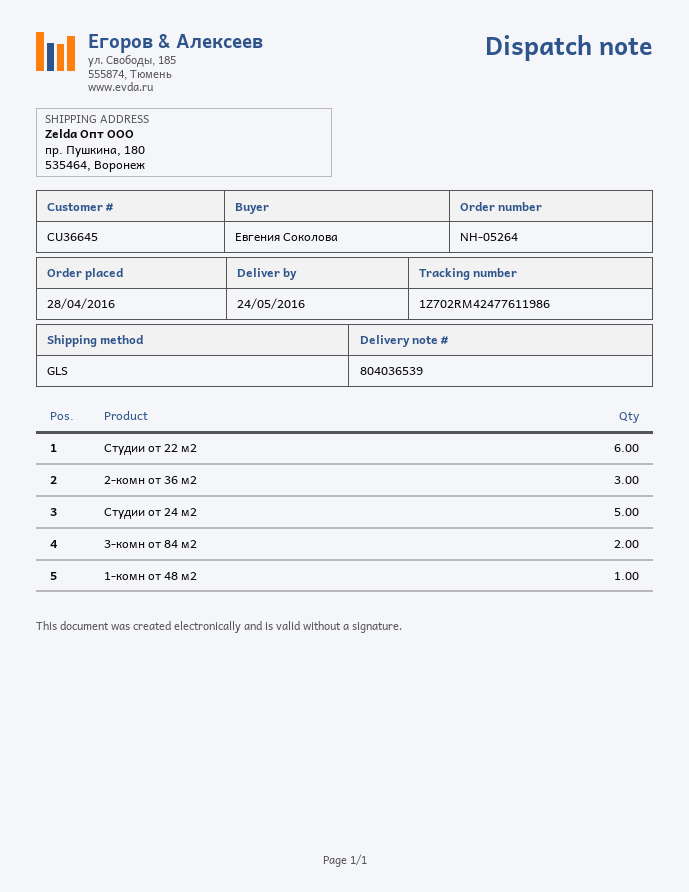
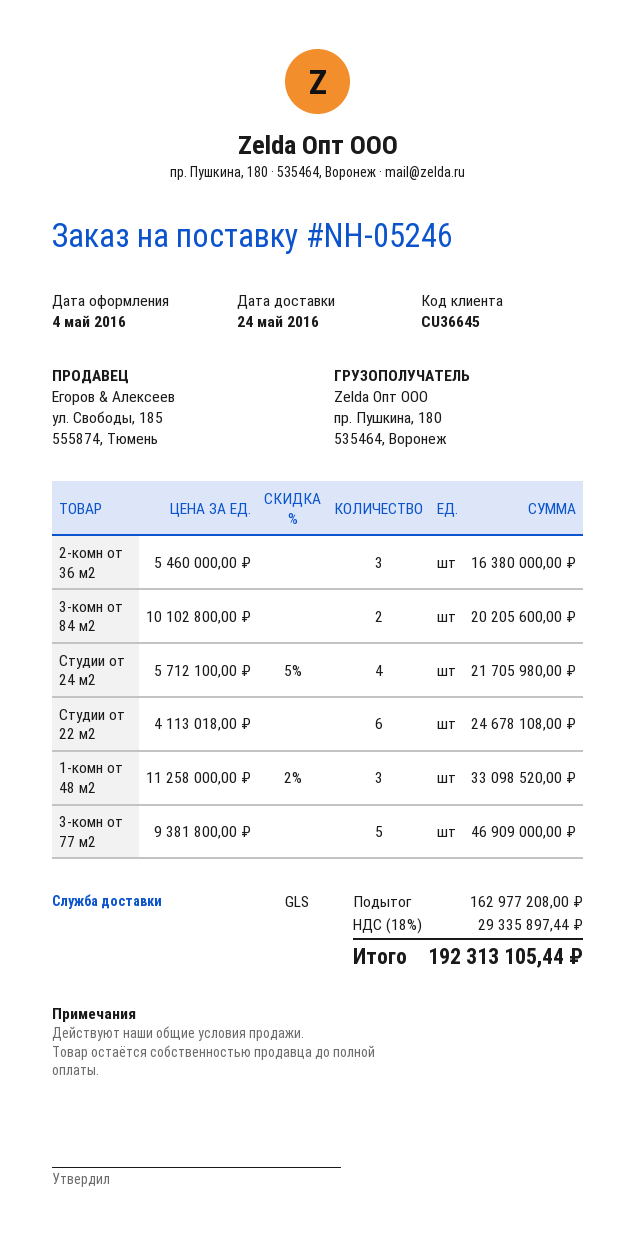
order number: NH-05264 -> NH-05246
order date: 2016-04-28 -> 2016-05-04
Студии от 24 м2: 5 -> 4
1-комн от 48 м2: 1 -> 3
3-комн от 77 м2: none -> 5

